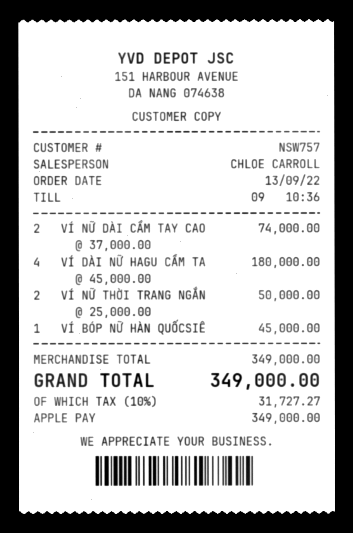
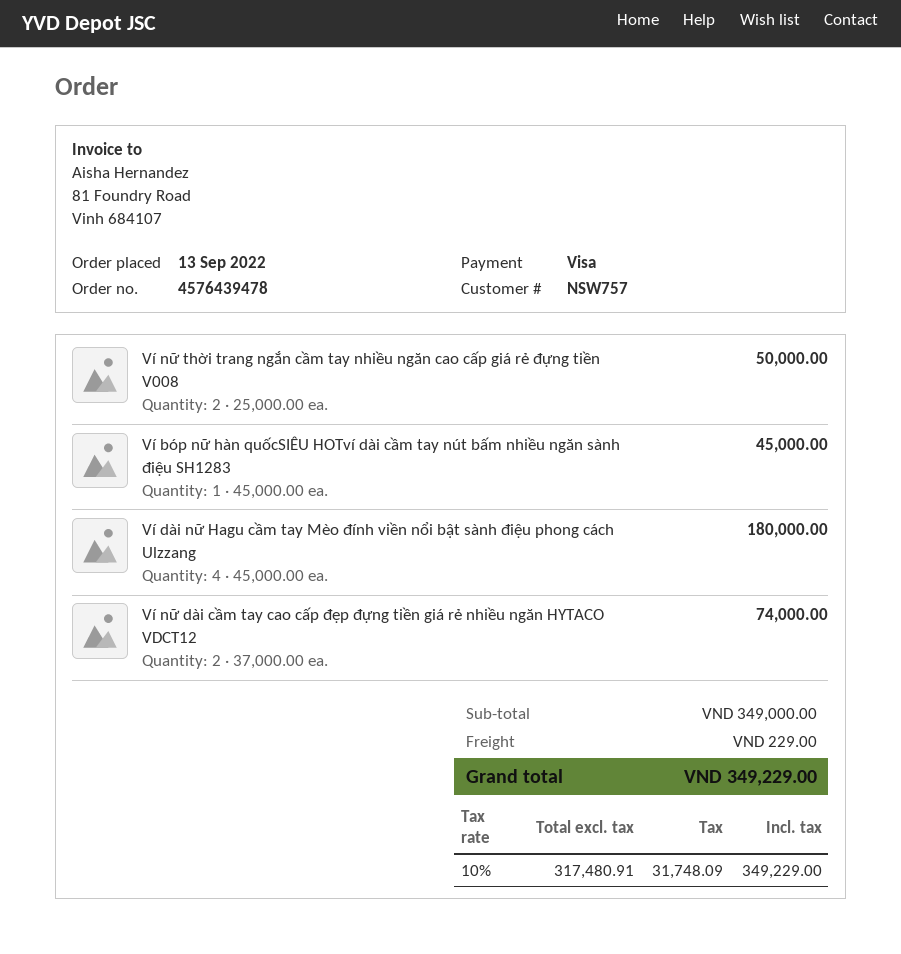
payment method: Apple Pay -> Visa
shipping: none -> 229.00
tax: 10% = 31727.27 -> 10% = 31748.09
total: 349000.00 -> 349229.00

